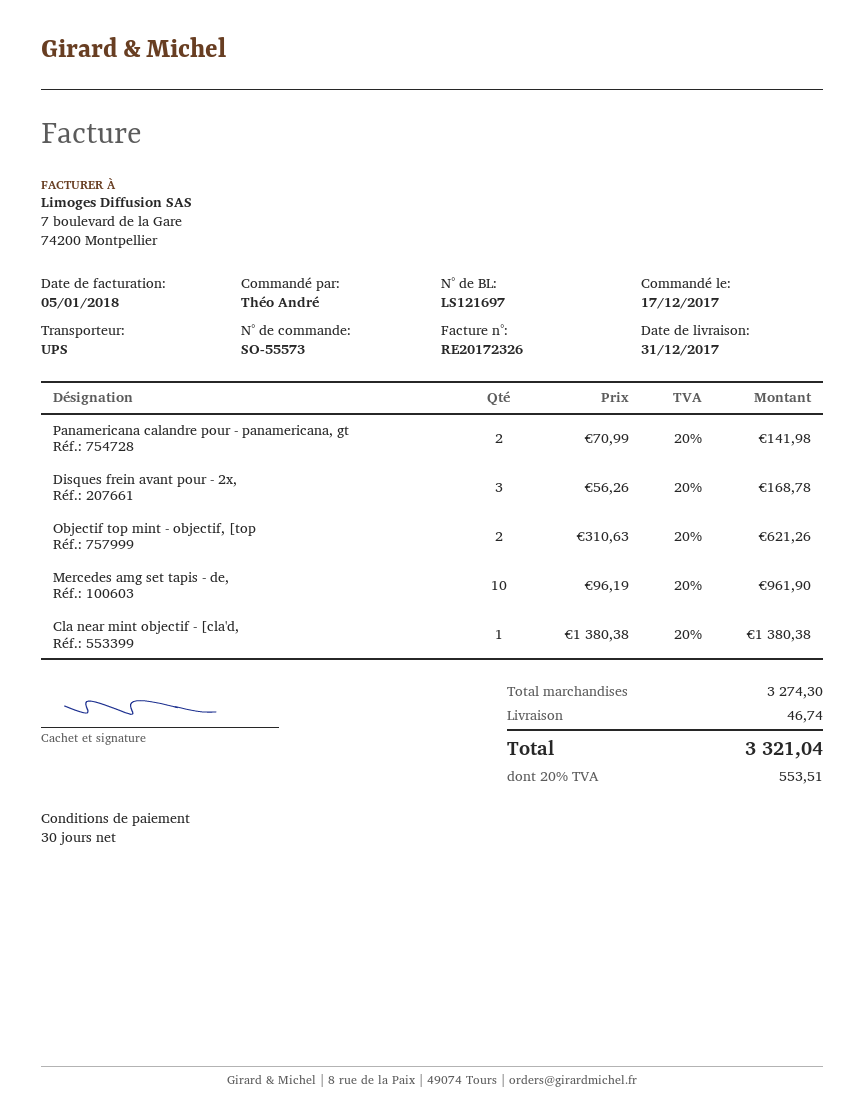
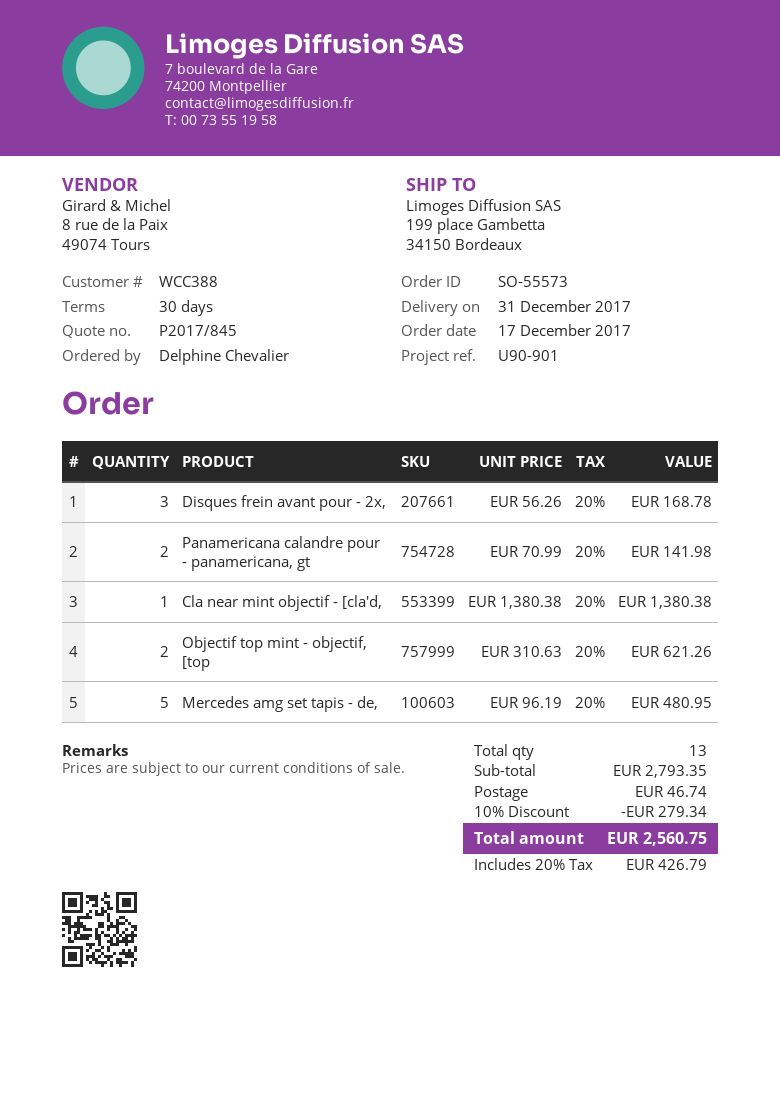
ordered by: Théo André -> Delphine Chevalier
Mercedes amg set tapis - de,: 10 x 96.19 = 961.90 -> 5 x 96.19 = 480.95
subtotal: 3274.30 -> 2793.35
discount: none -> 10% = 279.34
tax: 20% = 553.51 -> 20% = 426.79
total: 3321.04 -> 2560.75

